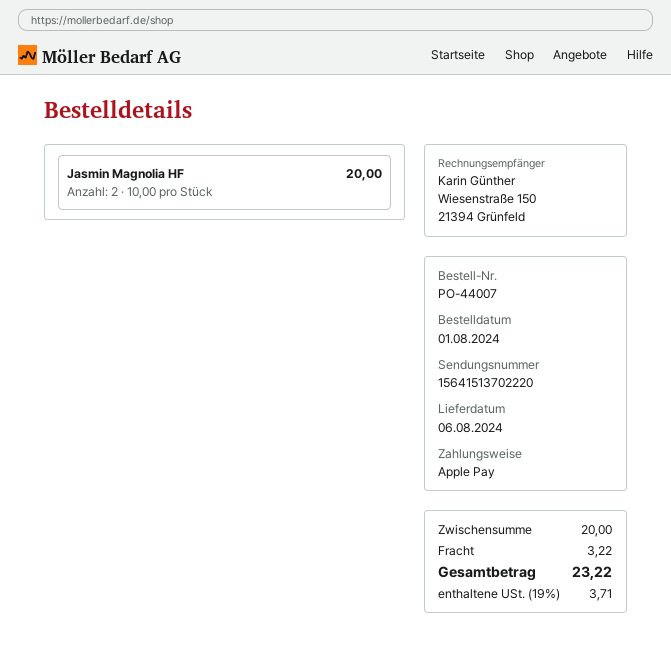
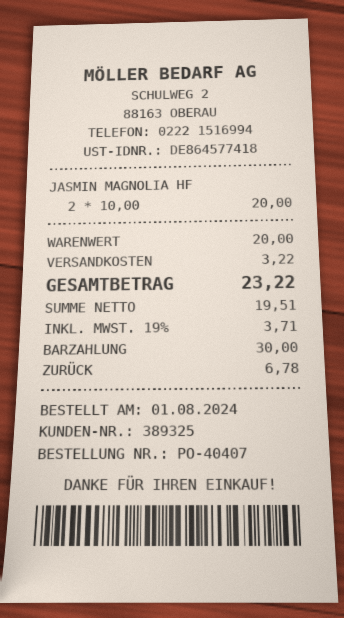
order number: PO-44007 -> PO-40407
payment method: Apple Pay -> cash

